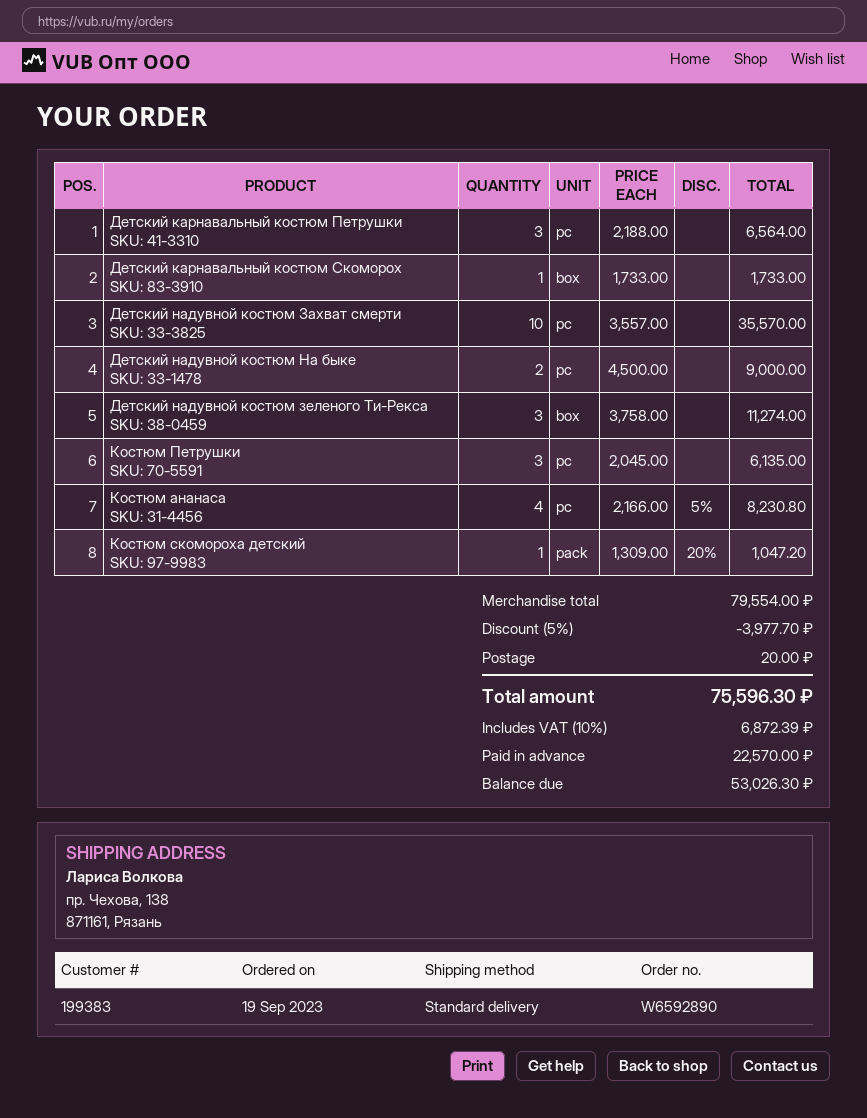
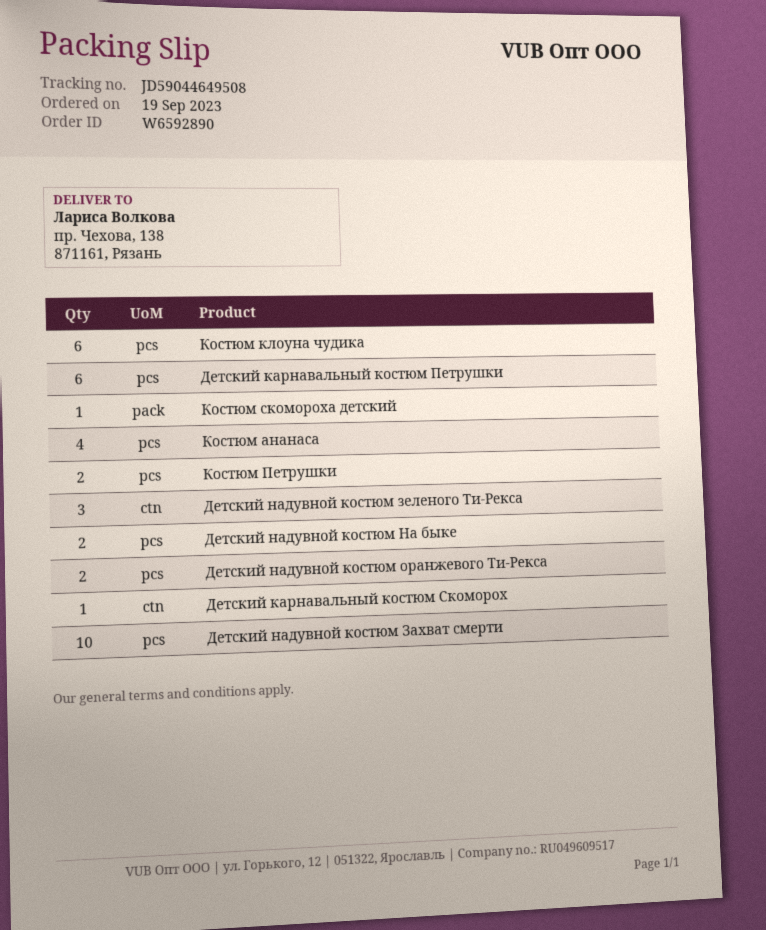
Детский карнавальный костюм Петрушки: 3 -> 6
Костюм Петрушки: 3 -> 2
Костюм клоуна чудика: none -> 6
Детский надувной костюм оранжевого Ти-Рекса: none -> 2

